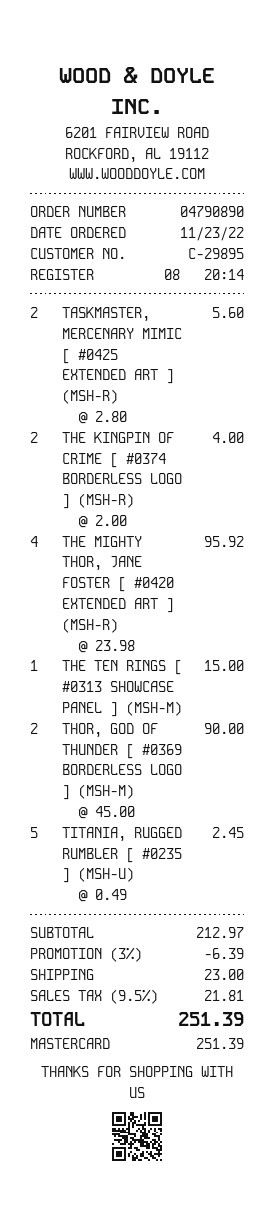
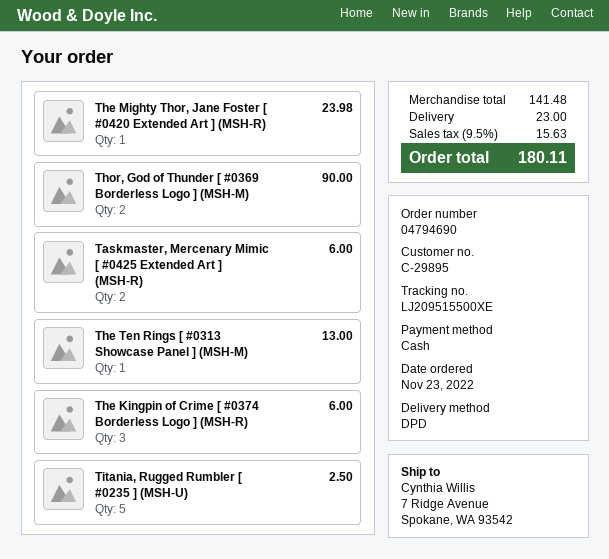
order number: 04790890 -> 04794690
payment method: Mastercard -> cash
TASKMASTER, MERCENARY MIMIC [ #0425 EXTENDED ART ] (MSH-R): 2 for 5.60 -> 2 for 6.00
THE KINGPIN OF CRIME [ #0374 BORDERLESS LOGO ] (MSH-R): 2 for 4.00 -> 3 for 6.00
THE MIGHTY THOR, JANE FOSTER [ #0420 EXTENDED ART ] (MSH-R): 4 for 95.92 -> 1 for 23.98
THE TEN RINGS [ #0313 SHOWCASE PANEL ] (MSH-M): 1 for 15.00 -> 1 for 13.00
TITANIA, RUGGED RUMBLER [ #0235 ] (MSH-U): 5 for 2.45 -> 5 for 2.50
subtotal: 212.97 -> 141.48
discount: 3% = 6.39 -> none
tax: 9.5% = 21.81 -> 9.5% = 15.63
total: 251.39 -> 180.11

